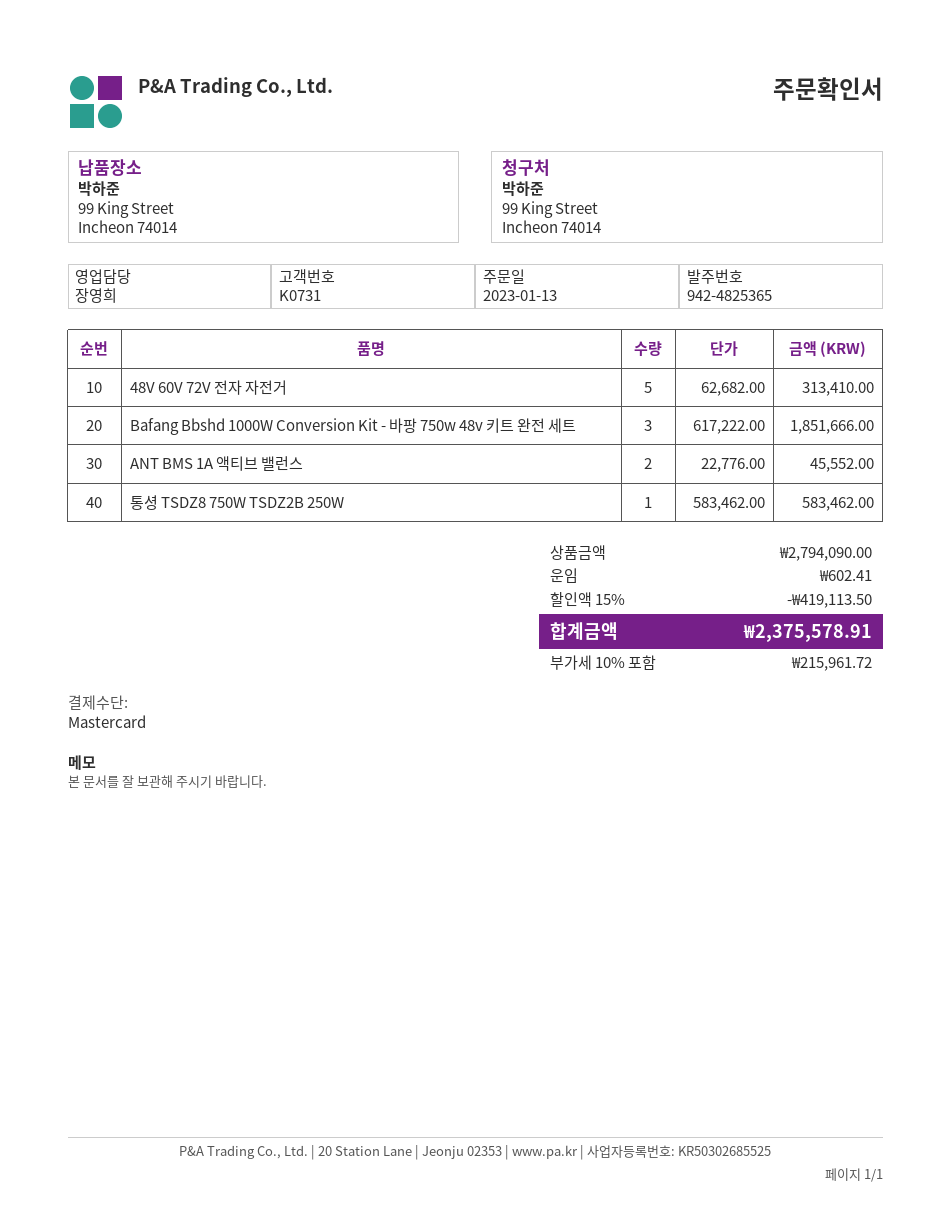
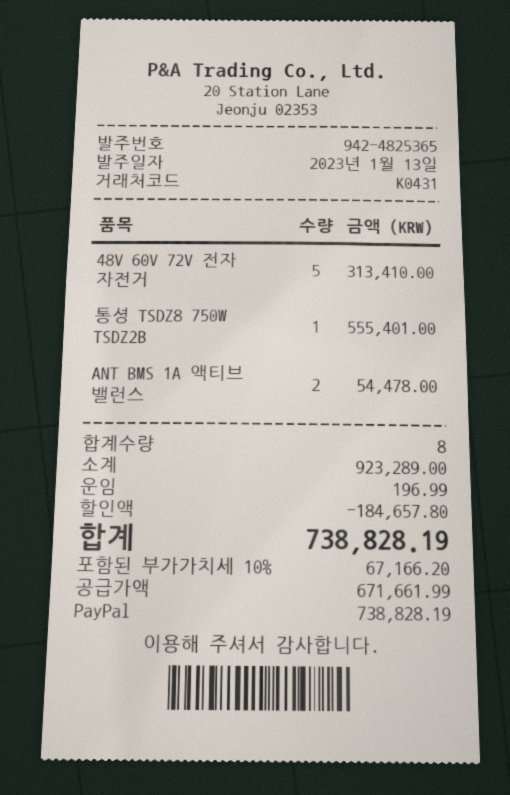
customer number: K0731 -> K0431
payment method: Mastercard -> PayPal
Bafang Bbshd 1000W Conversion Kit - 바팡 750w 48v 키트 완전 세트: 3 for 1851666.00 -> none
ANT BMS 1A 액티브 밸런스: 2 for 45552.00 -> 2 for 54478.00
통셩 TSDZ8 750W TSDZ2B 250W: 1 for 583462.00 -> 1 for 555401.00
subtotal: 2794090.00 -> 923289.00
discount: 419113.50 -> 184657.80
shipping: 602.41 -> 196.99
tax: 10% = 215961.72 -> 10% = 67166.20
total: 2375578.91 -> 738828.19

